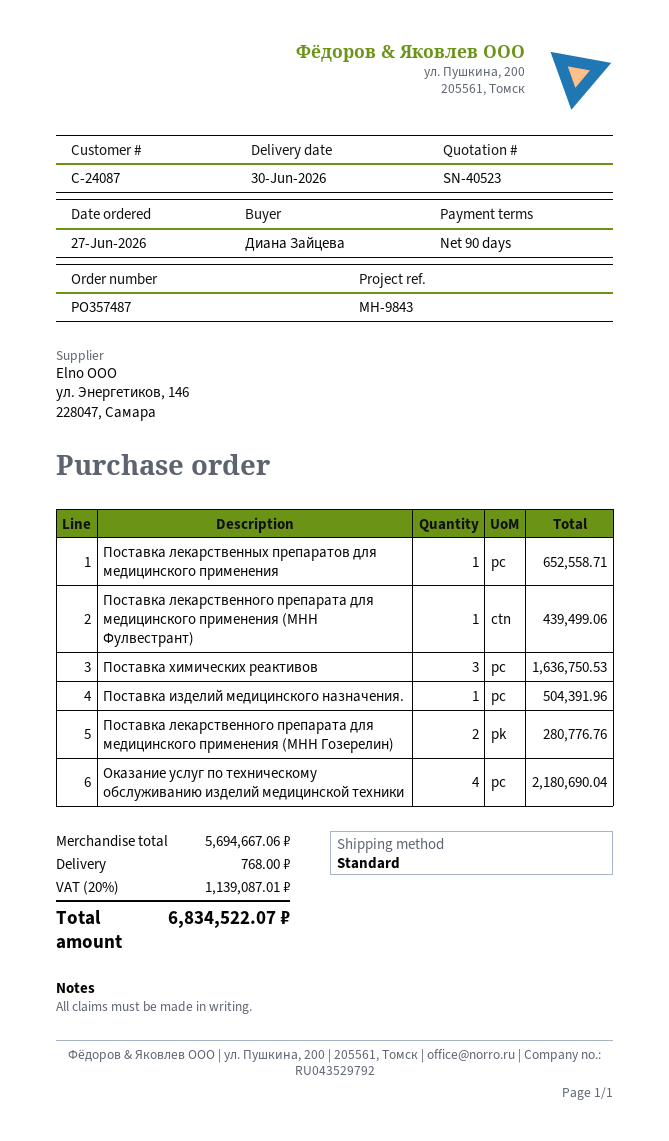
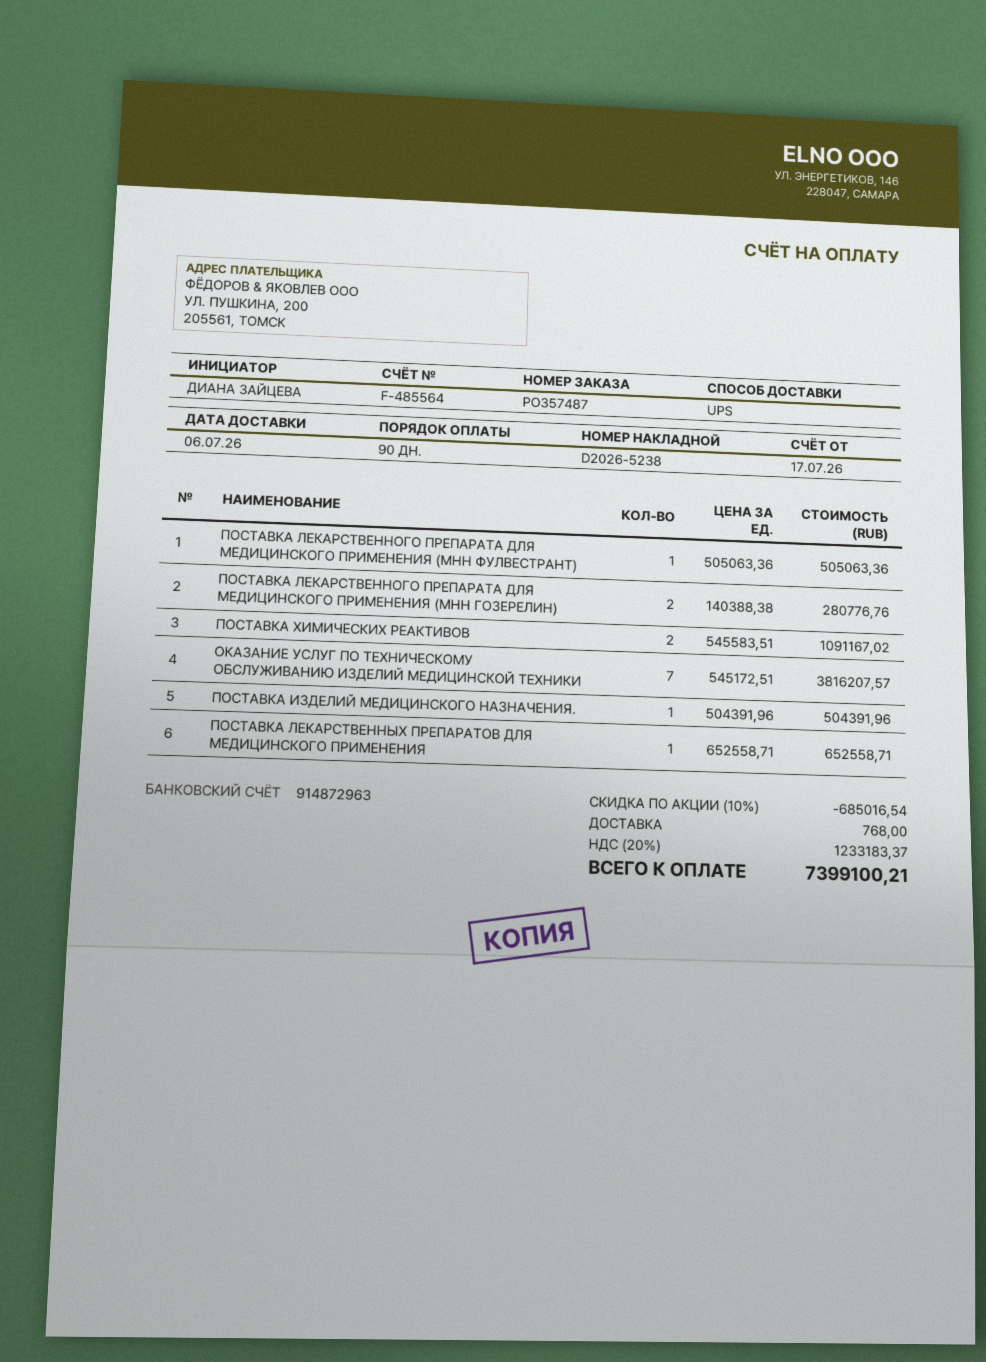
delivery date: 2026-06-30 -> 2026-07-06
shipping method: standard -> UPS
Поставка лекарственного препарата для медицинского применения (МНН Фулвестрант): 1 for 439499.06 -> 1 for 505063.36
Поставка химических реактивов: 3 for 1636750.53 -> 2 for 1091167.02
Оказание услуг по техническому обслуживанию изделий медицинской техники: 4 for 2180690.04 -> 7 for 3816207.57
discount: none -> 10% = 685016.54
tax: 20% = 1139087.01 -> 20% = 1233183.37
total: 6834522.07 -> 7399100.21

